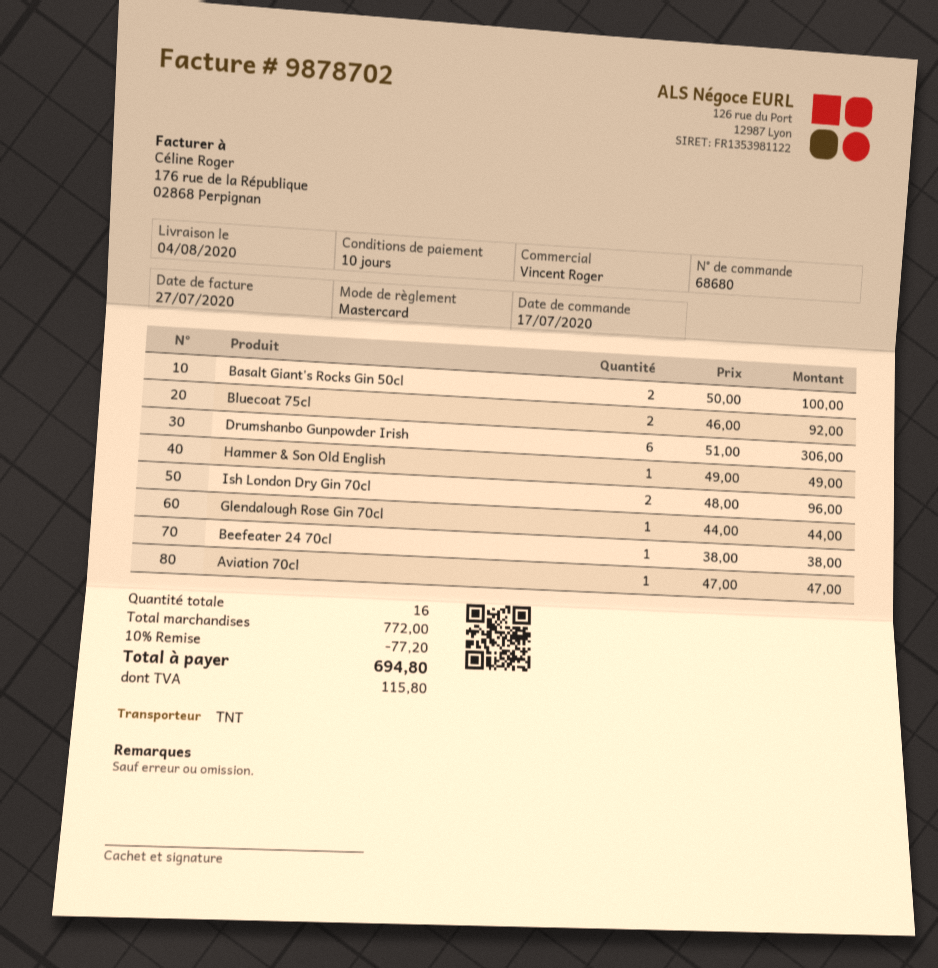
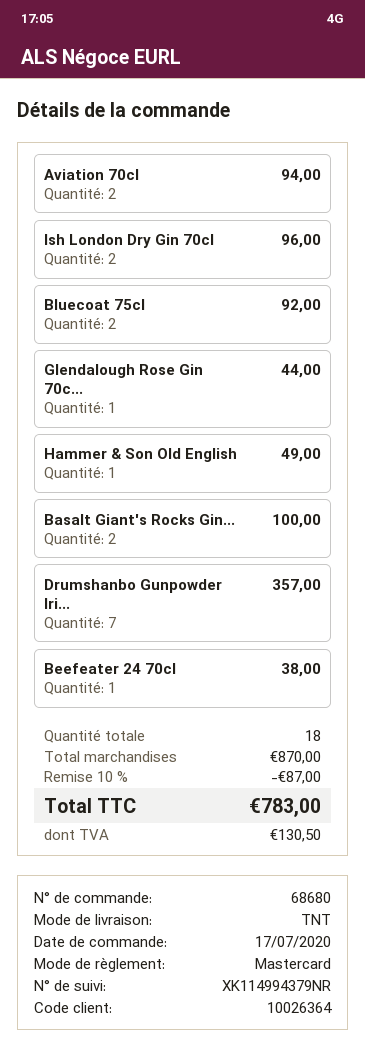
Drumshanbo Gunpowder Irish: 6 for 306.00 -> 7 for 357.00
Aviation 70cl: 1 for 47.00 -> 2 for 94.00
total quantity: 16 -> 18
subtotal: 772.00 -> 870.00
discount: 10% = 77.20 -> 10% = 87.00
tax: 115.80 -> 130.50
total: 694.80 -> 783.00

